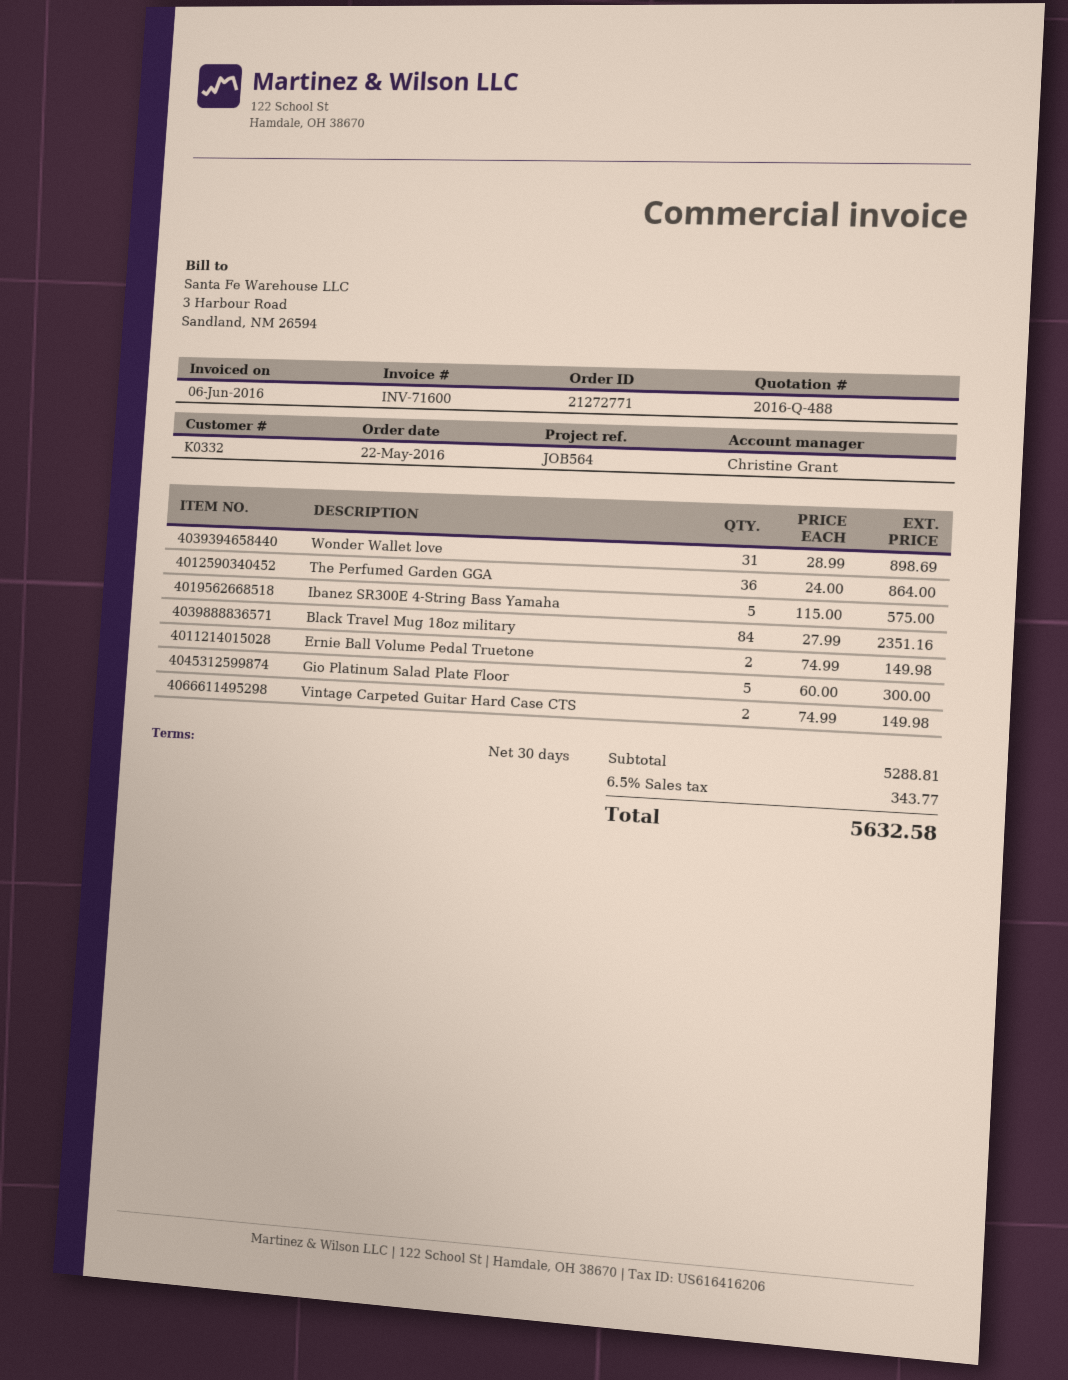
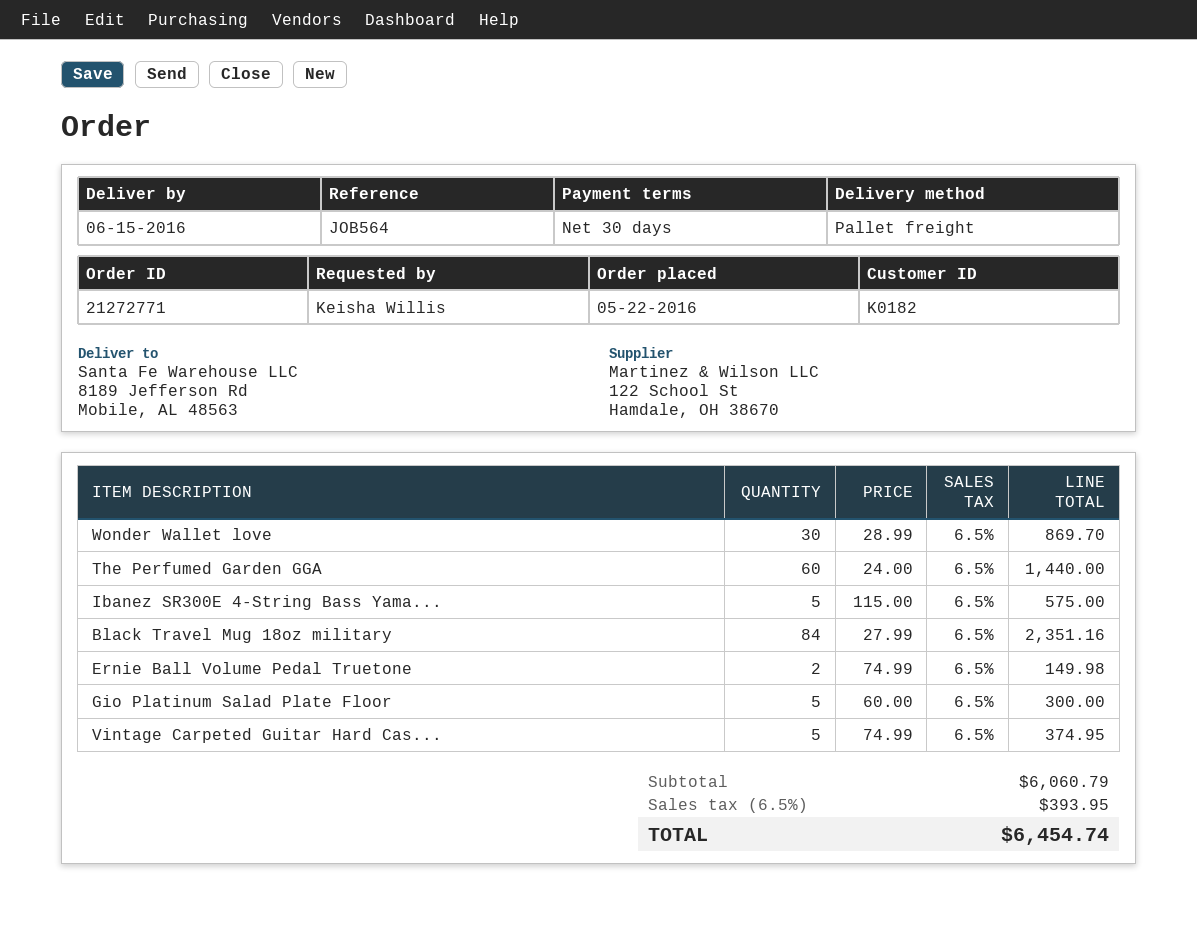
customer number: K0332 -> K0182
Wonder Wallet love: 31 x 28.99 = 898.69 -> 30 x 28.99 = 869.70
The Perfumed Garden GGA: 36 x 24.00 = 864.00 -> 60 x 24.00 = 1440.00
Vintage Carpeted Guitar Hard Case CTS: 2 x 74.99 = 149.98 -> 5 x 74.99 = 374.95
subtotal: 5288.81 -> 6060.79
tax: 6.5% = 343.77 -> 6.5% = 393.95
total: 5632.58 -> 6454.74

